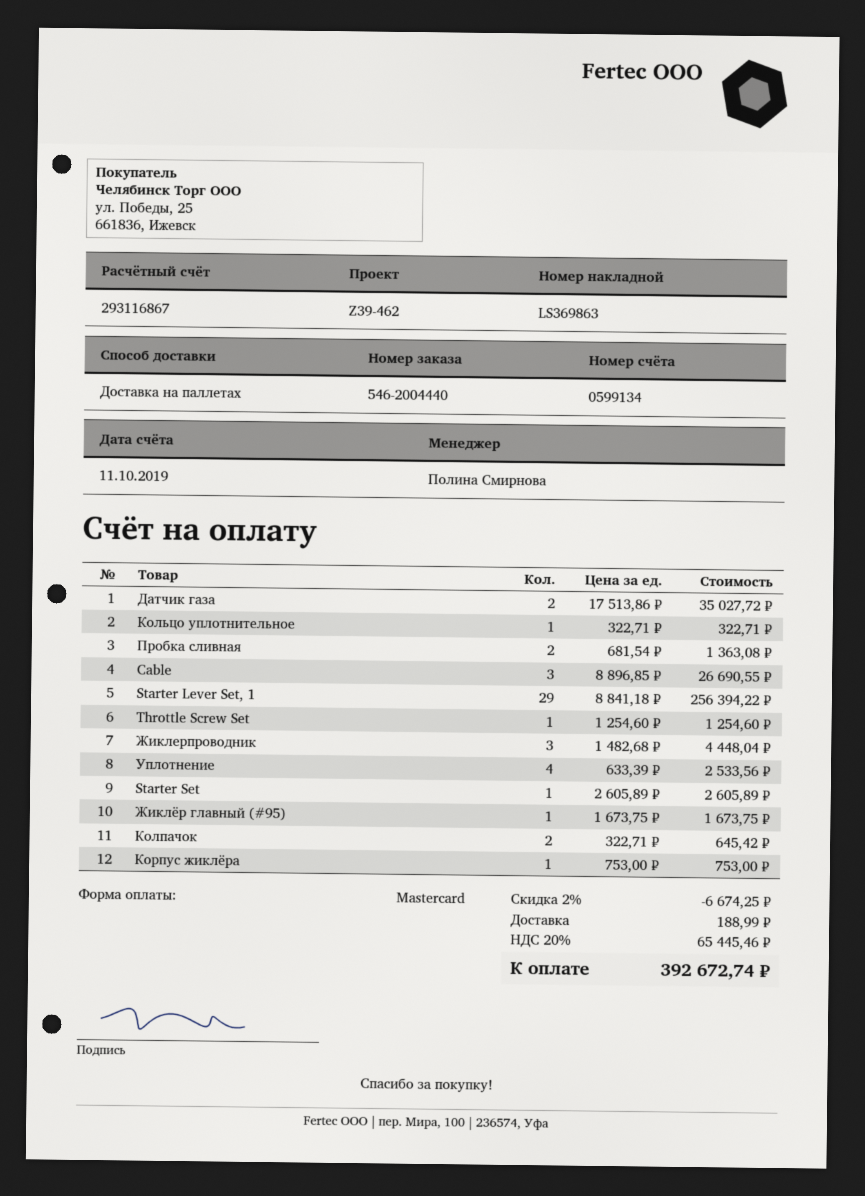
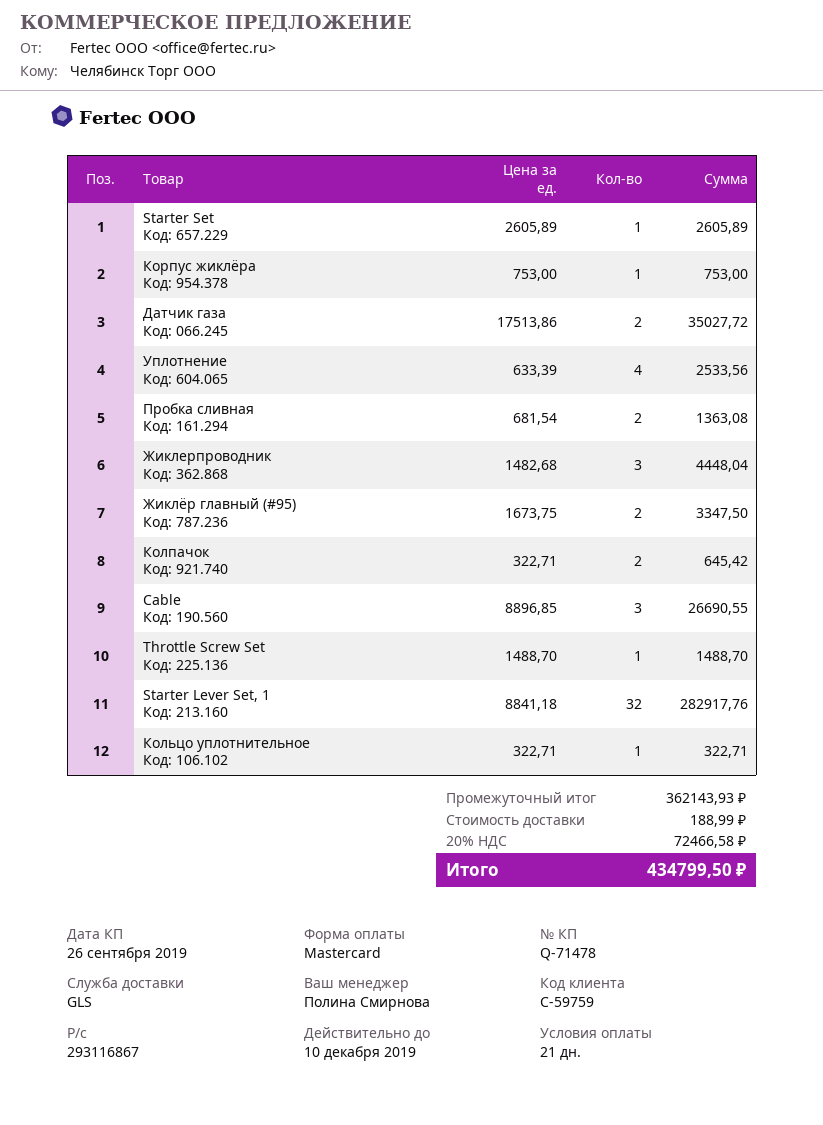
shipping method: pallet freight -> GLS
Starter Lever Set, 1: 29 x 8841.18 = 256394.22 -> 32 x 8841.18 = 282917.76
Throttle Screw Set: 1 x 1254.60 = 1254.60 -> 1 x 1488.70 = 1488.70
Жиклёр главный (#95): 1 x 1673.75 = 1673.75 -> 2 x 1673.75 = 3347.50
discount: 2% = 6674.25 -> none
tax: 20% = 65445.46 -> 20% = 72466.58
total: 392672.74 -> 434799.50

